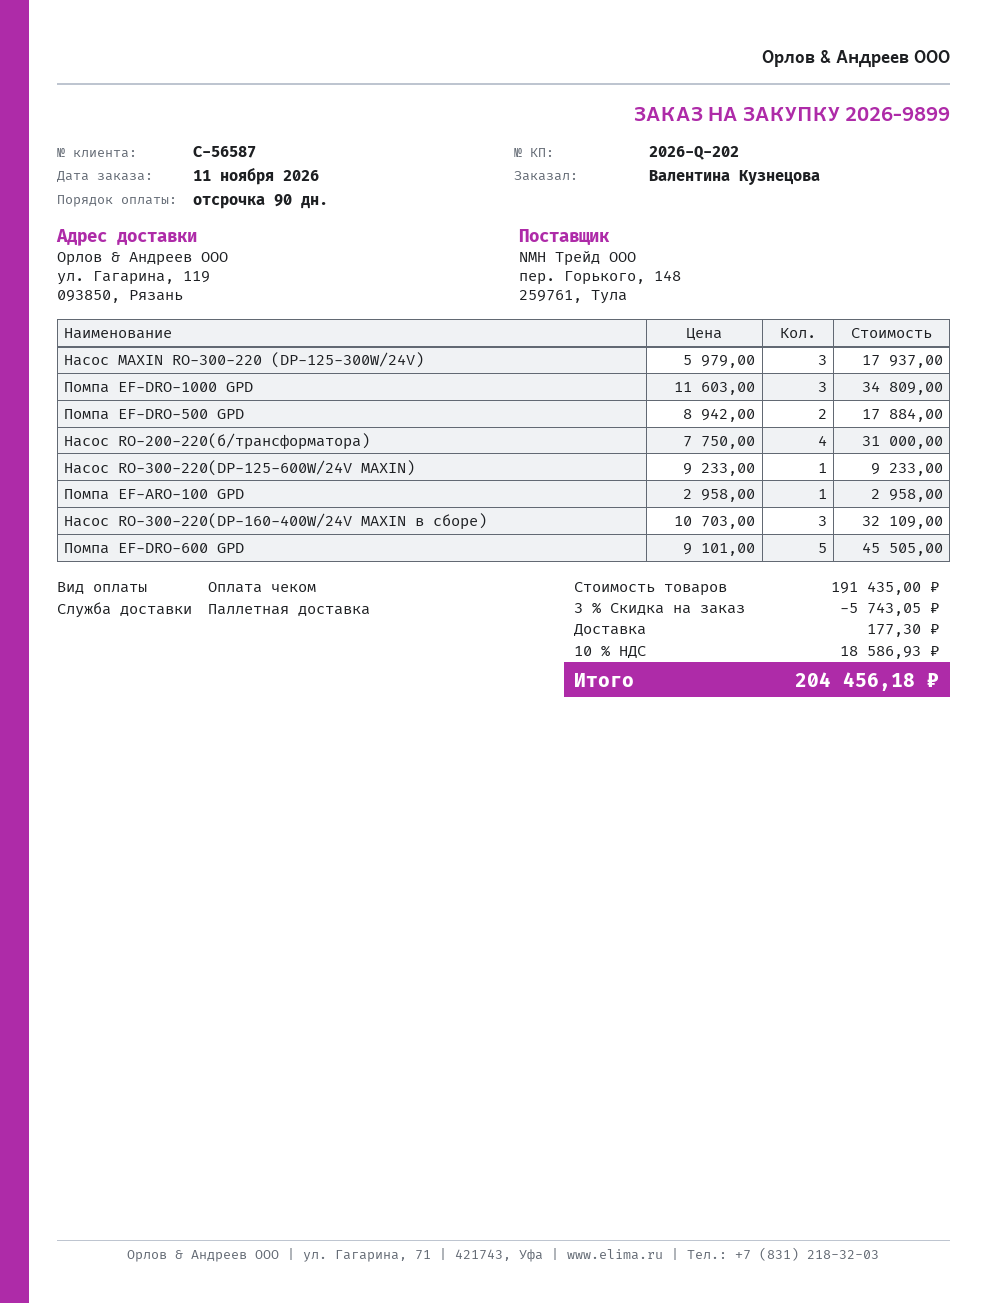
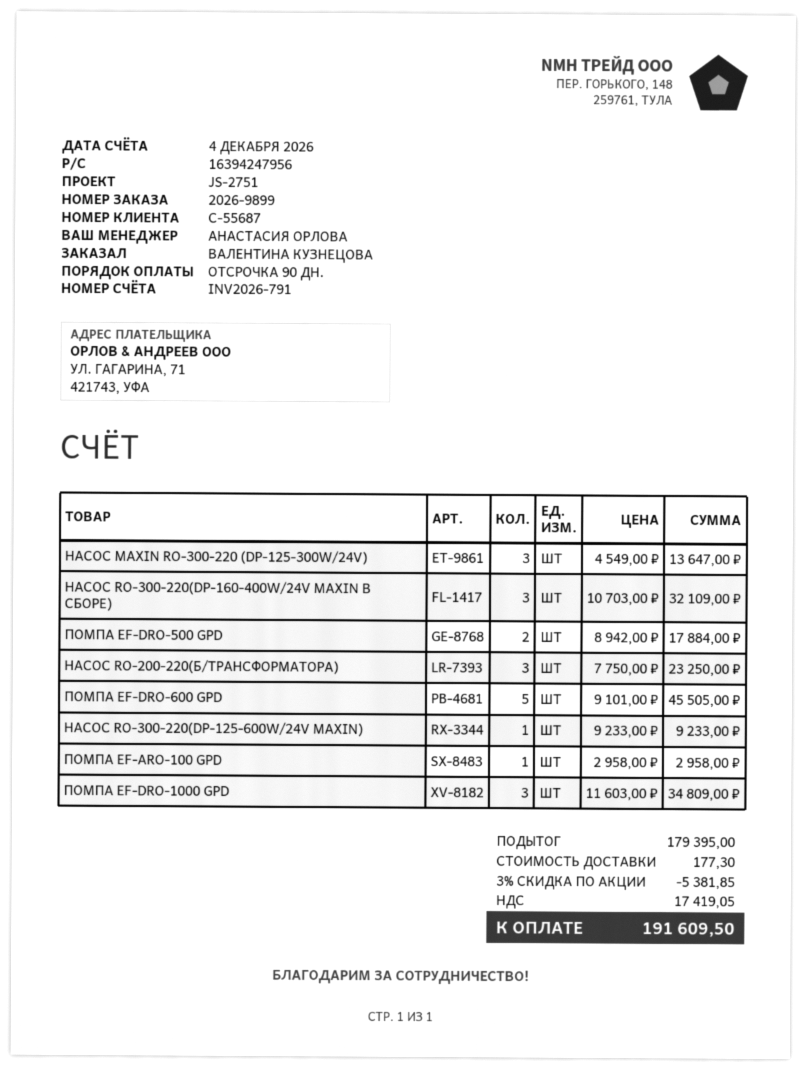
customer number: C-56587 -> C-55687
Насос MAXIN RO-300-220 (DP-125-300W/24V): 3 x 5979.00 = 17937.00 -> 3 x 4549.00 = 13647.00
Насос RO-200-220(б/трансформатора): 4 x 7750.00 = 31000.00 -> 3 x 7750.00 = 23250.00
subtotal: 191435.00 -> 179395.00
discount: 3% = 5743.05 -> 3% = 5381.85
tax: 18586.93 -> 17419.05
total: 204456.18 -> 191609.50

